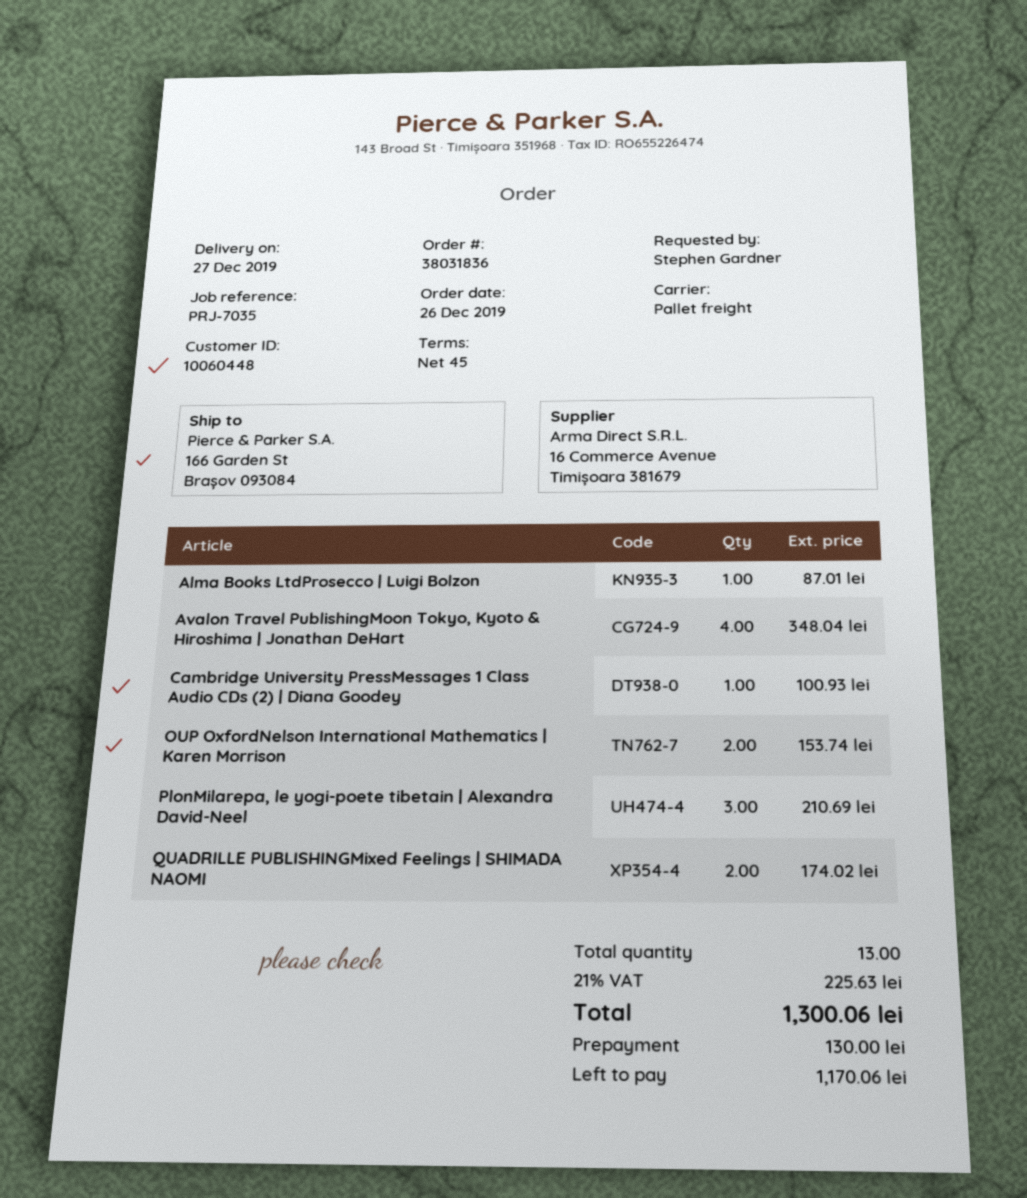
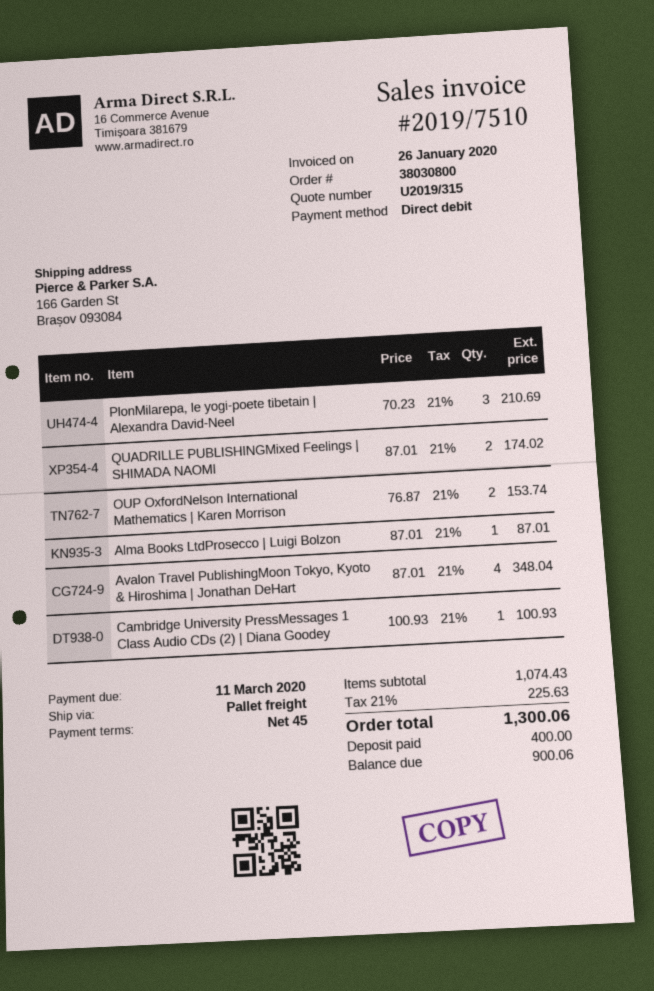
order number: 38031836 -> 38030800
deposit: 130.00 -> 400.00
balance: 1170.06 -> 900.06

